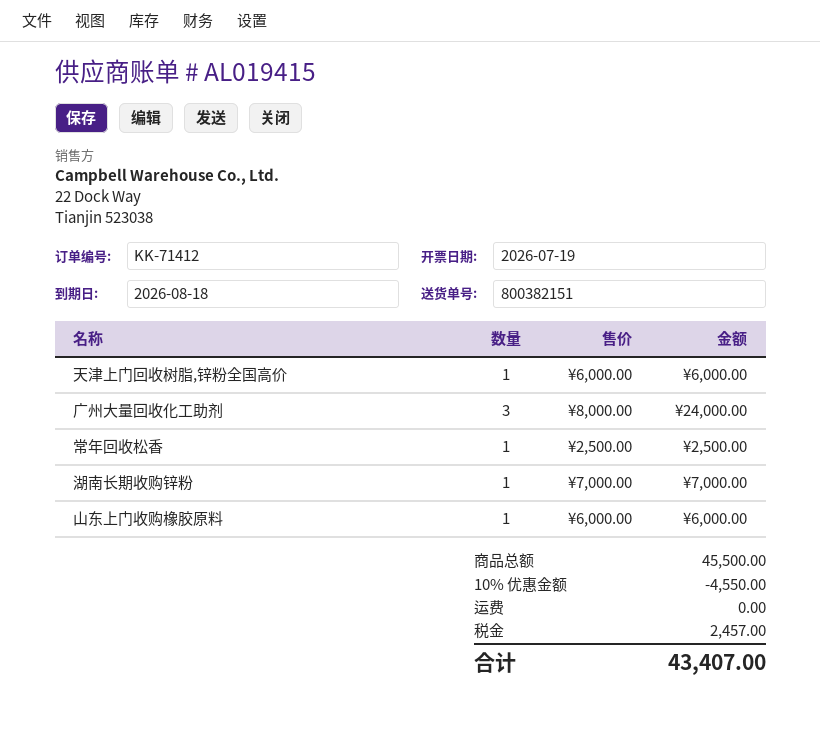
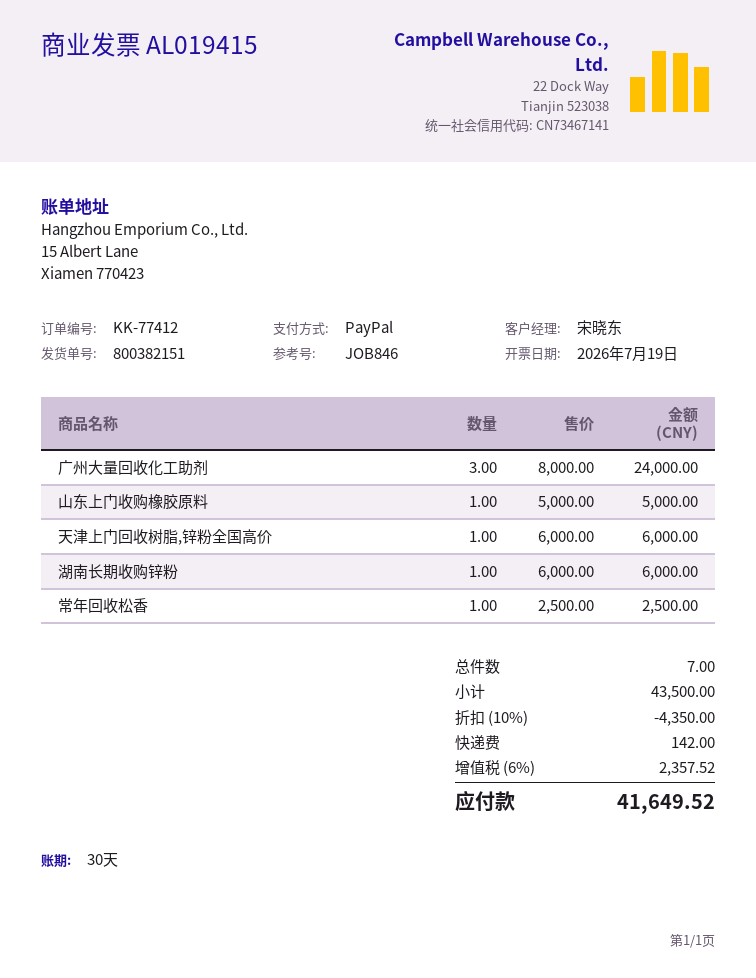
order number: KK-71412 -> KK-77412
湖南长期收购锌粉: 1 x 7000.00 = 7000.00 -> 1 x 6000.00 = 6000.00
山东上门收购橡胶原料: 1 x 6000.00 = 6000.00 -> 1 x 5000.00 = 5000.00
subtotal: 45500.00 -> 43500.00
discount: 10% = 4550.00 -> 10% = 4350.00
shipping: 0.00 -> 142.00
tax: 2457.00 -> 2357.52
total: 43407.00 -> 41649.52

